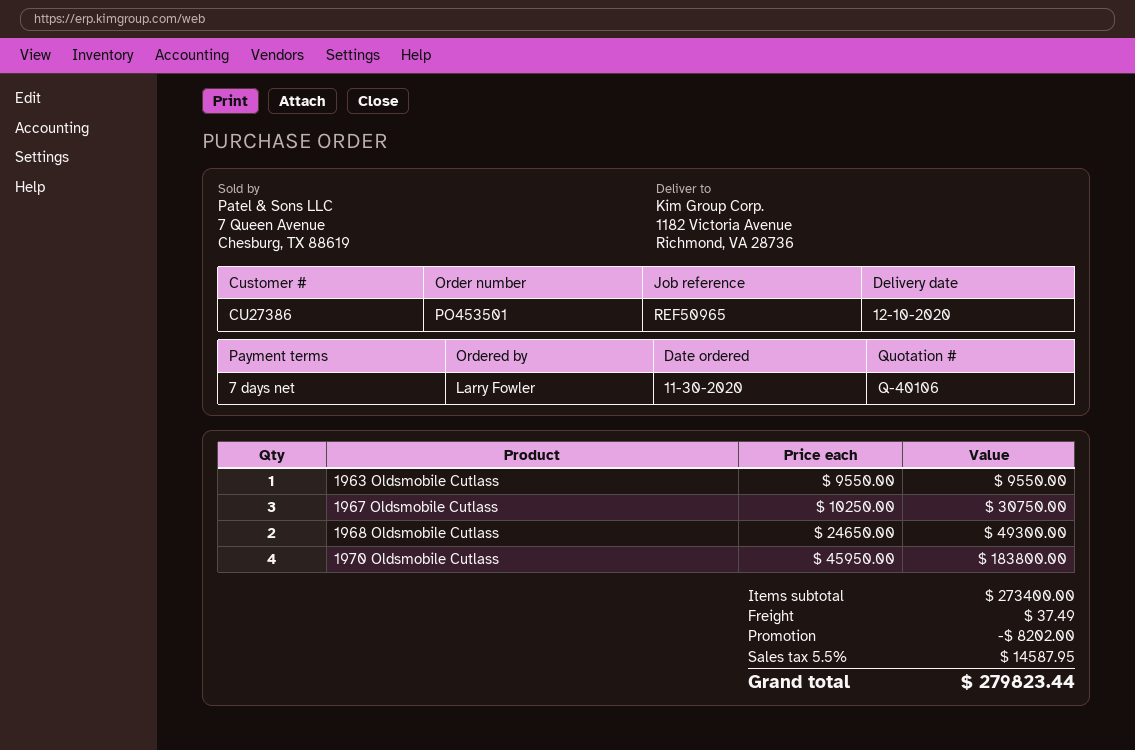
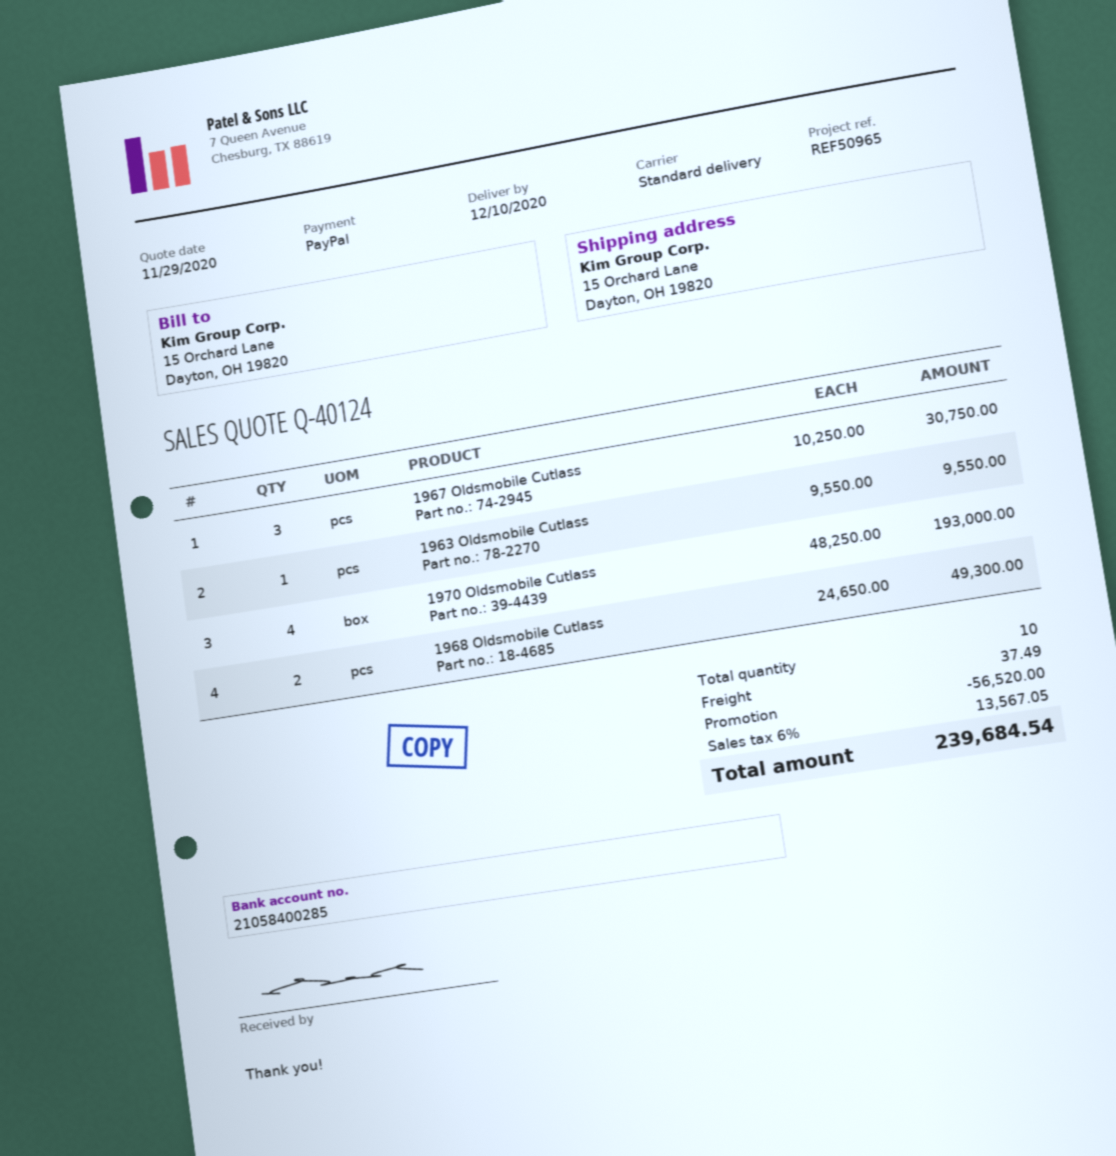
quote number: Q-40106 -> Q-40124
ship to: 1182 Victoria Avenue, Richmond, VA 28736 -> 15 Orchard Lane, Dayton, OH 19820
1970 Oldsmobile Cutlass: 4 x 45950.00 = 183800.00 -> 4 x 48250.00 = 193000.00
discount: 8202.00 -> 56520.00
tax: 5.5% = 14587.95 -> 6% = 13567.05
total: 279823.44 -> 239684.54

